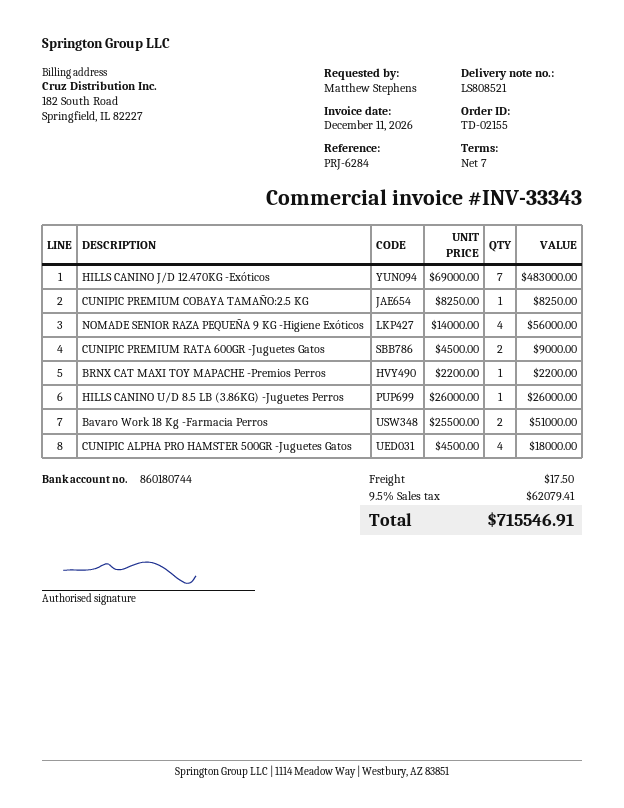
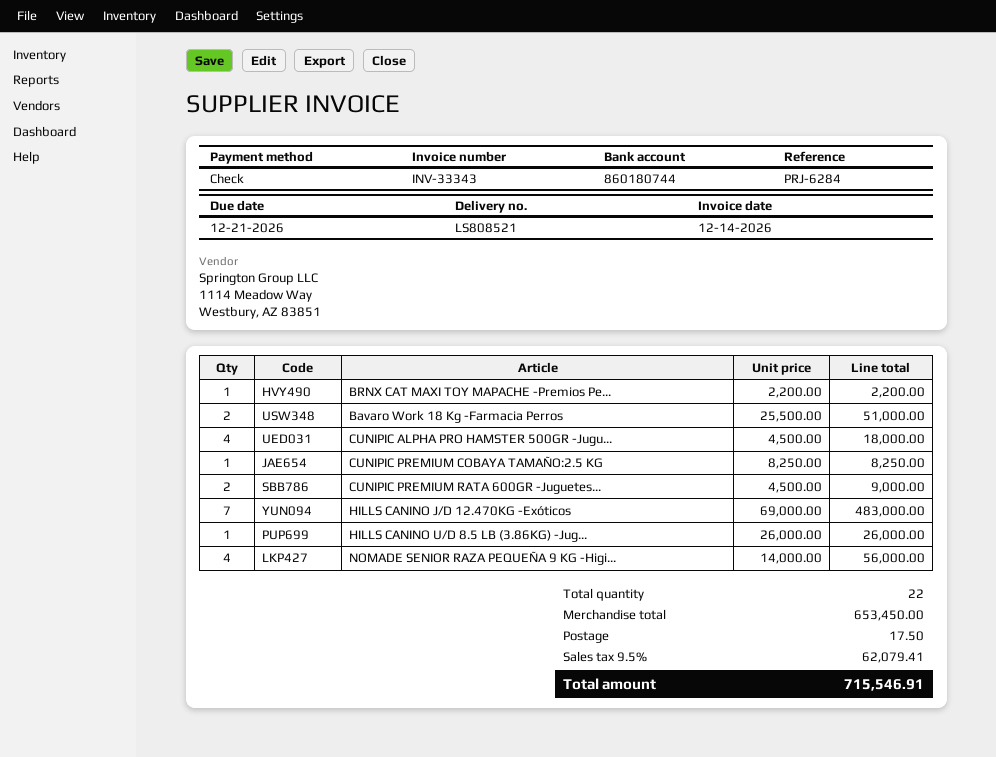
invoice date: 2026-12-11 -> 2026-12-14

